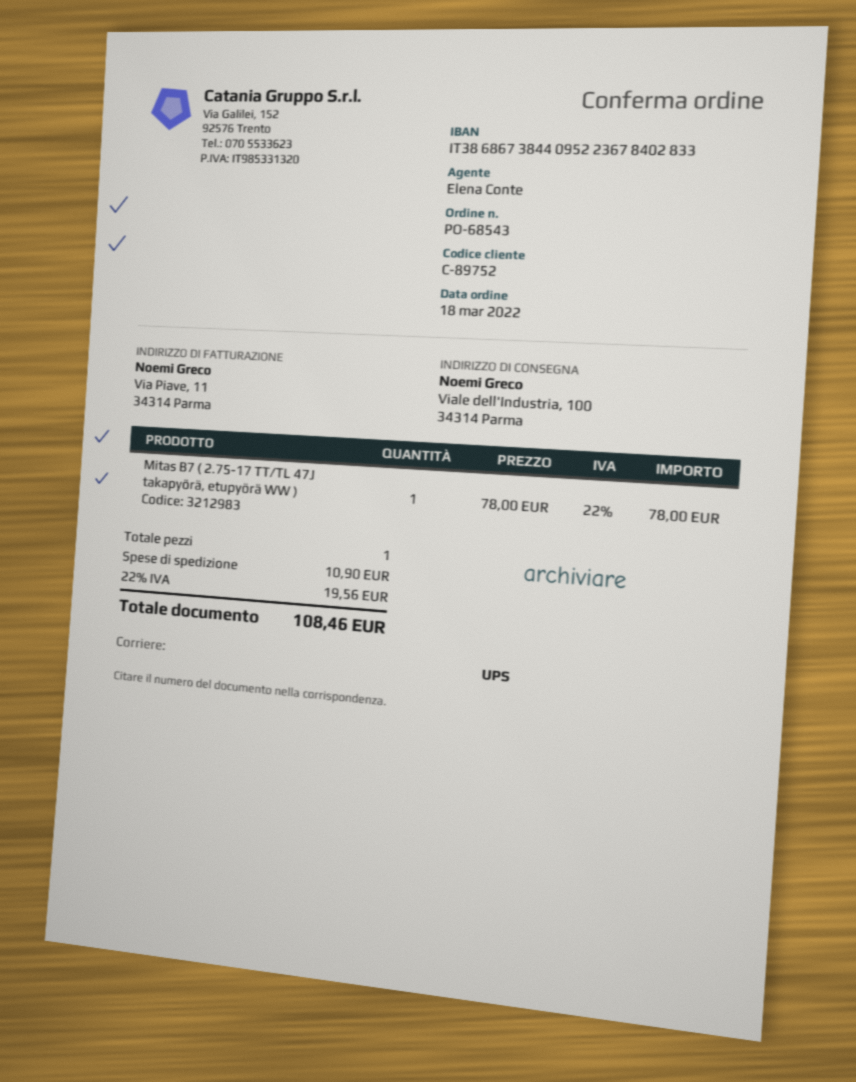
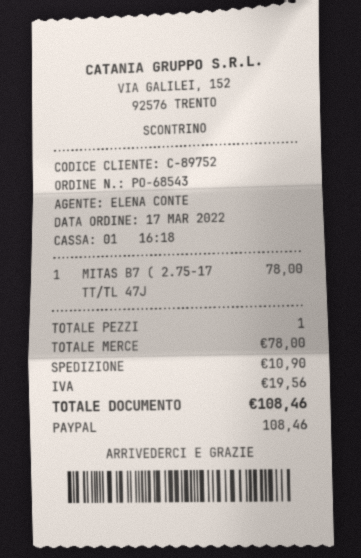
order date: 2022-03-18 -> 2022-03-17

